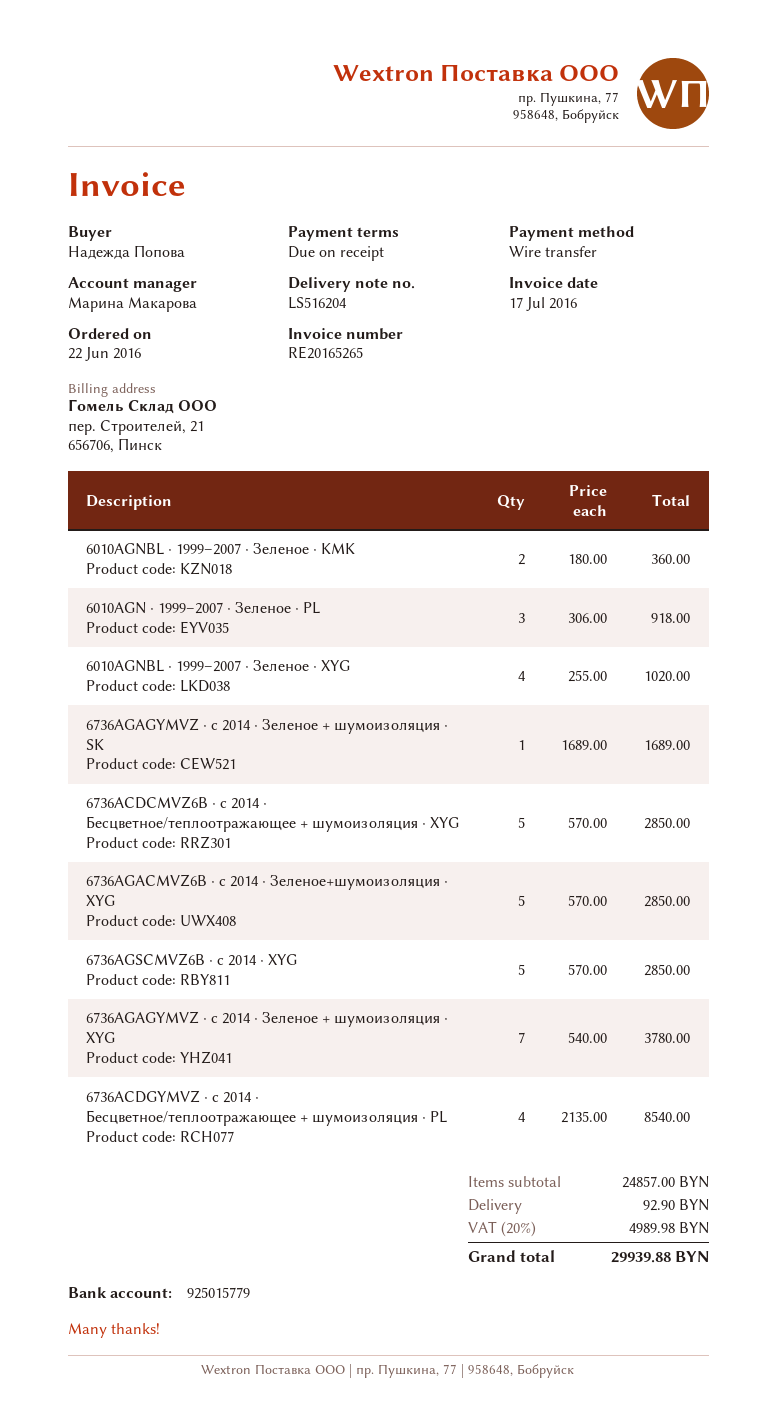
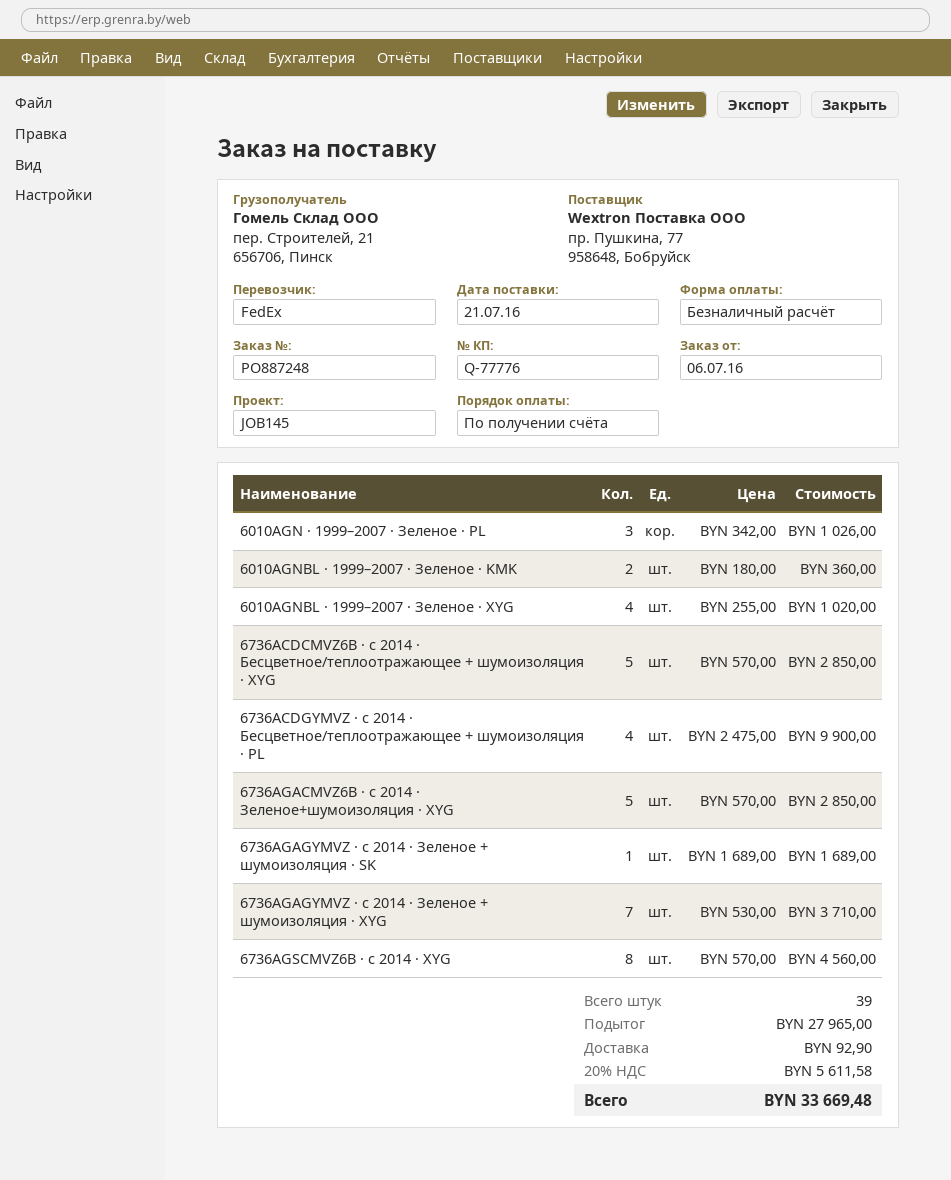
order date: 2016-06-22 -> 2016-07-06
6010AGN · 1999–2007 · Зеленое · PL: 3 x 306.00 = 918.00 -> 3 x 342.00 = 1026.00
6736AGSCMVZ6B · с 2014 · XYG: 5 x 570.00 = 2850.00 -> 8 x 570.00 = 4560.00
6736AGAGYMVZ · с 2014 · Зеленое + шумоизоляция · XYG: 7 x 540.00 = 3780.00 -> 7 x 530.00 = 3710.00
6736ACDGYMVZ · с 2014 · Бесцветное/теплоотражающее + шумоизоляция · PL: 4 x 2135.00 = 8540.00 -> 4 x 2475.00 = 9900.00
subtotal: 24857.00 -> 27965.00
tax: 20% = 4989.98 -> 20% = 5611.58
total: 29939.88 -> 33669.48

